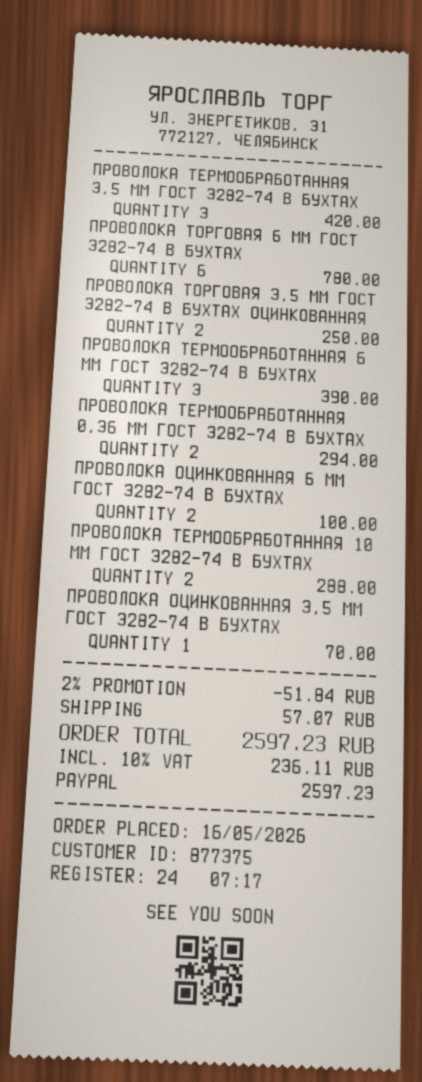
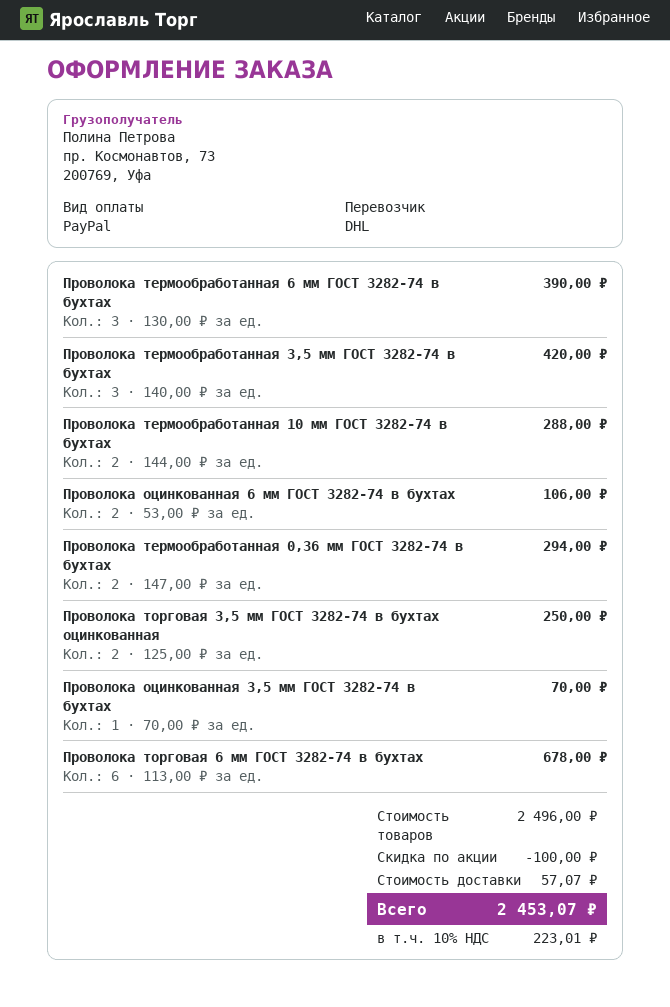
ПРОВОЛОКА ТОРГОВАЯ 6 ММ ГОСТ 3282-74 В БУХТАХ: 6 for 780.00 -> 6 for 678.00
ПРОВОЛОКА ОЦИНКОВАННАЯ 6 ММ ГОСТ 3282-74 В БУХТАХ: 2 for 100.00 -> 2 for 106.00
discount: 51.84 -> 100.00
tax: 10% = 236.11 -> 10% = 223.01
total: 2597.23 -> 2453.07

